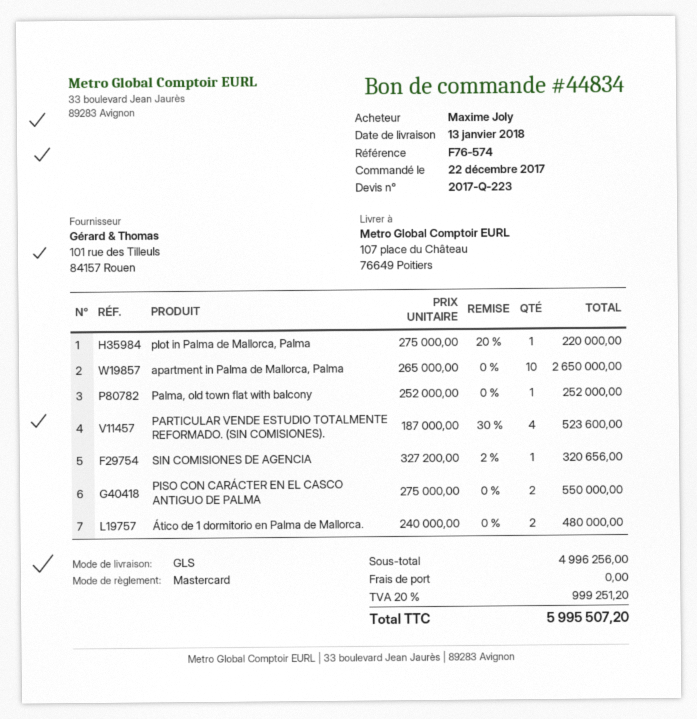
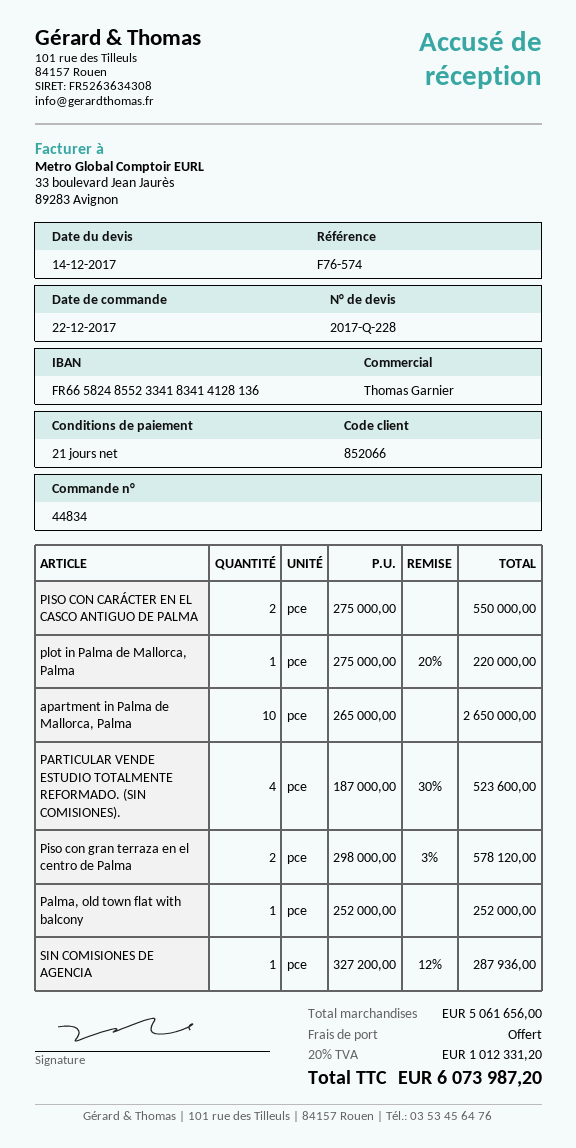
quote number: 2017-Q-223 -> 2017-Q-228
SIN COMISIONES DE AGENCIA: 1 x 327200.00 - 2% = 320656.00 -> 1 x 327200.00 - 12% = 287936.00
Ático de 1 dormitorio en Palma de Mallorca.: 2 x 240000.00 = 480000.00 -> none
Piso con gran terraza en el centro de Palma: none -> 2 x 298000.00 - 3% = 578120.00
subtotal: 4996256.00 -> 5061656.00
tax: 20% = 999251.20 -> 20% = 1012331.20
total: 5995507.20 -> 6073987.20

